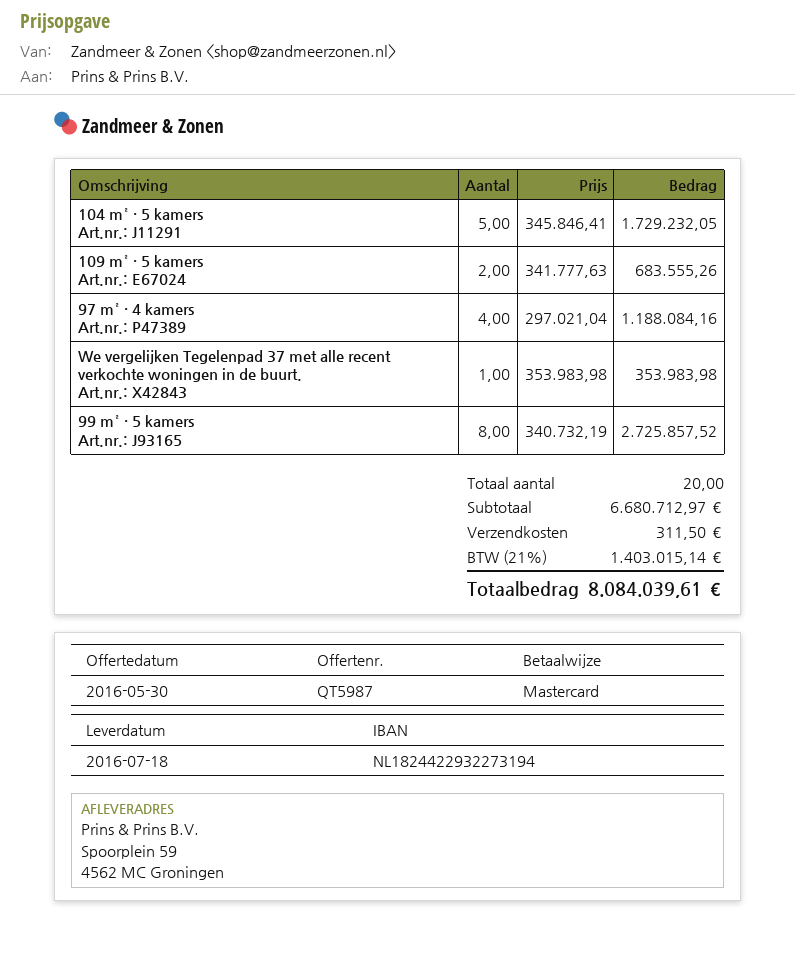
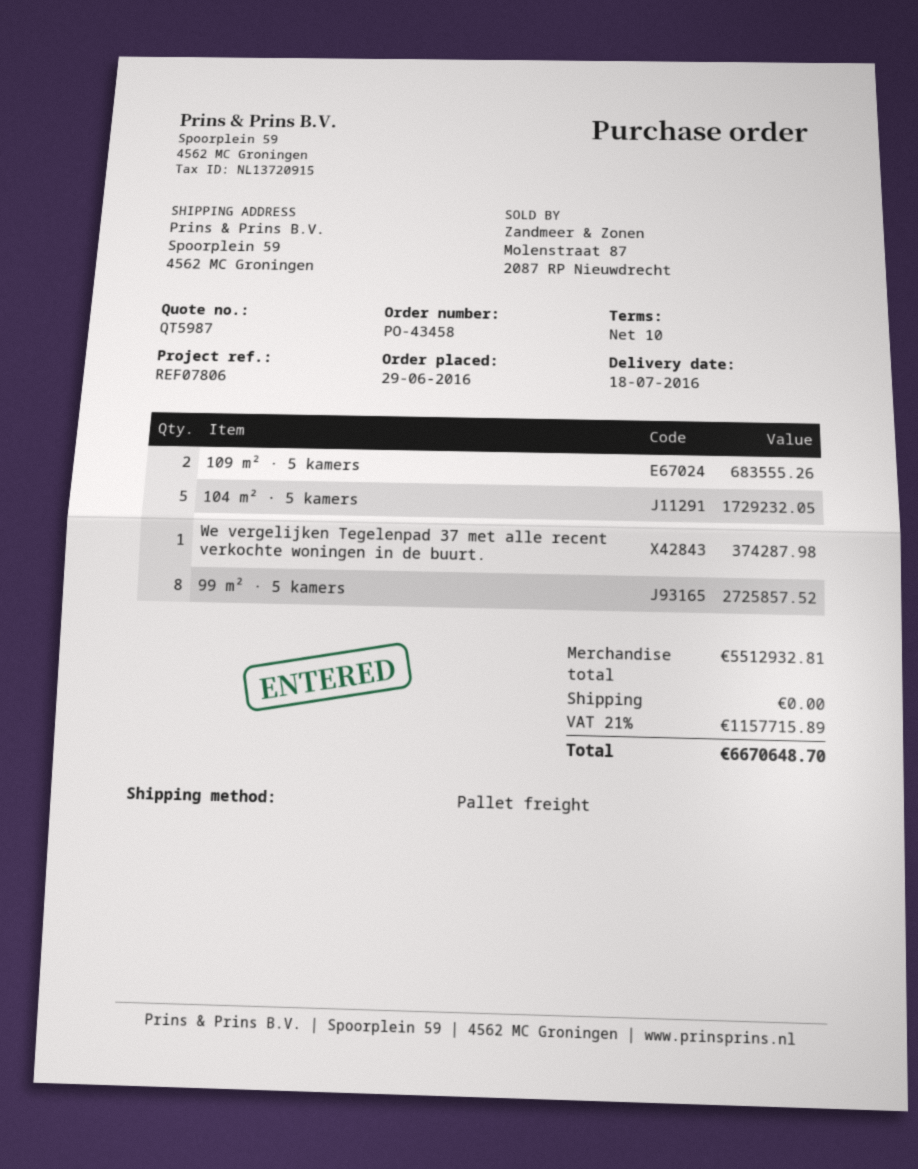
97 m² · 4 kamers: 4 for 1188084.16 -> none
We vergelijken Tegelenpad 37 met alle recent verkochte woningen in de buurt.: 1 for 353983.98 -> 1 for 374287.98
subtotal: 6680712.97 -> 5512932.81
shipping: 311.50 -> 0.00
tax: 21% = 1403015.14 -> 21% = 1157715.89
total: 8084039.61 -> 6670648.70

